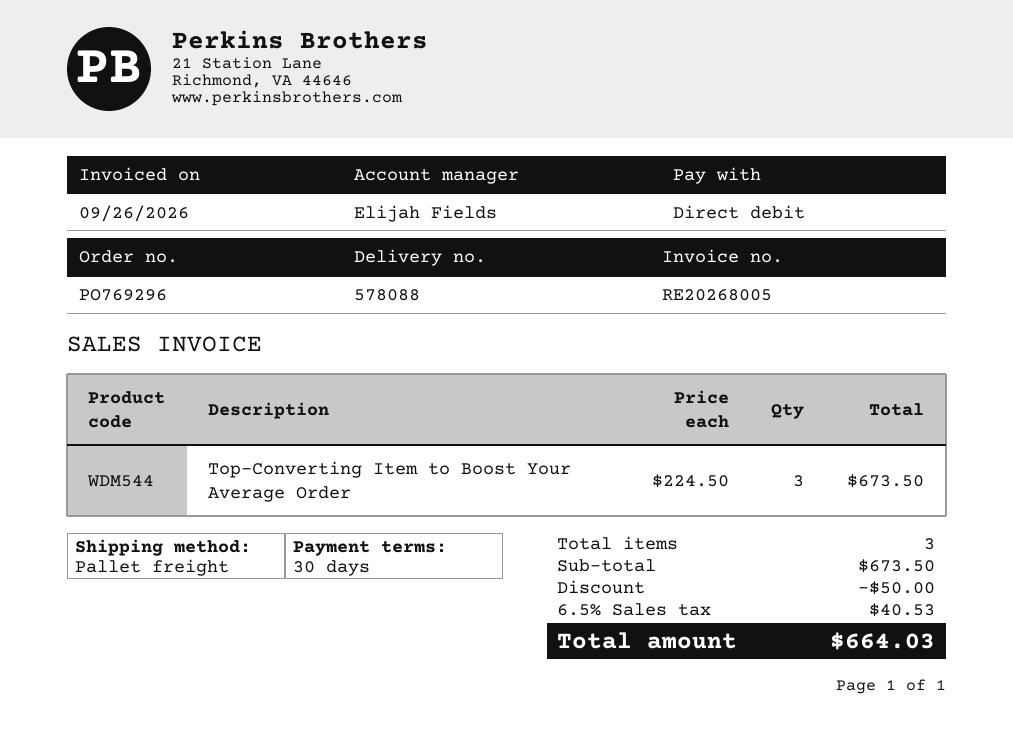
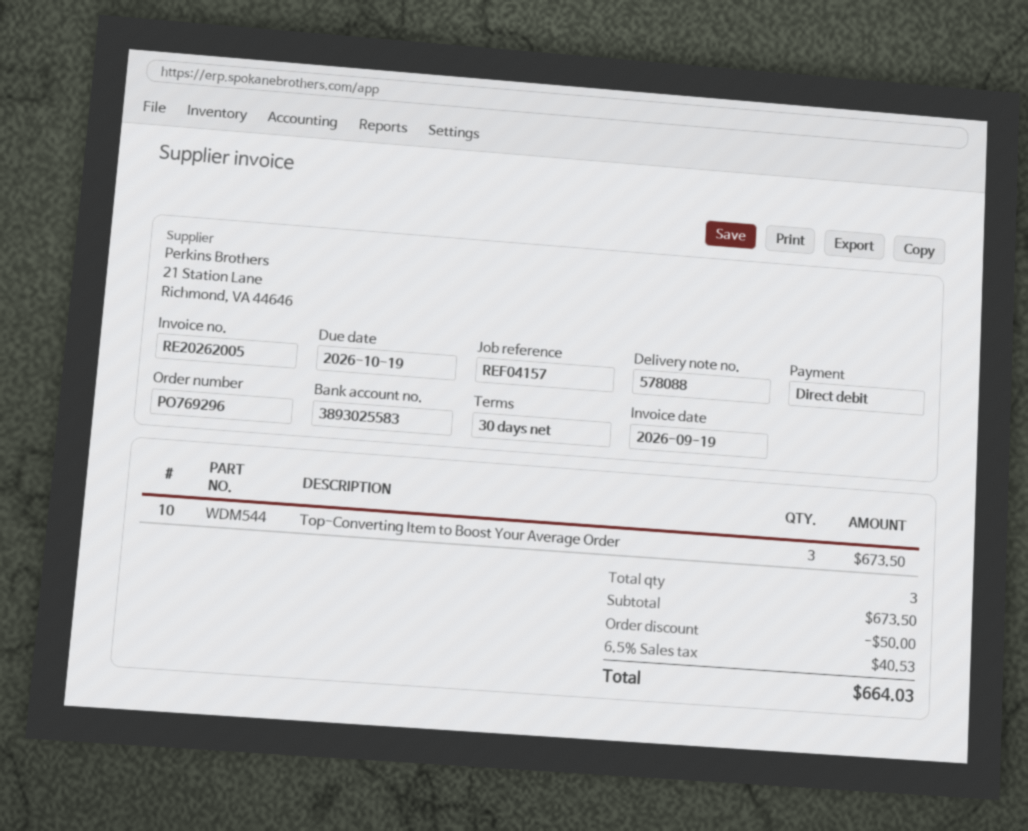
invoice number: RE20268005 -> RE20262005
invoice date: 2026-09-26 -> 2026-09-19

